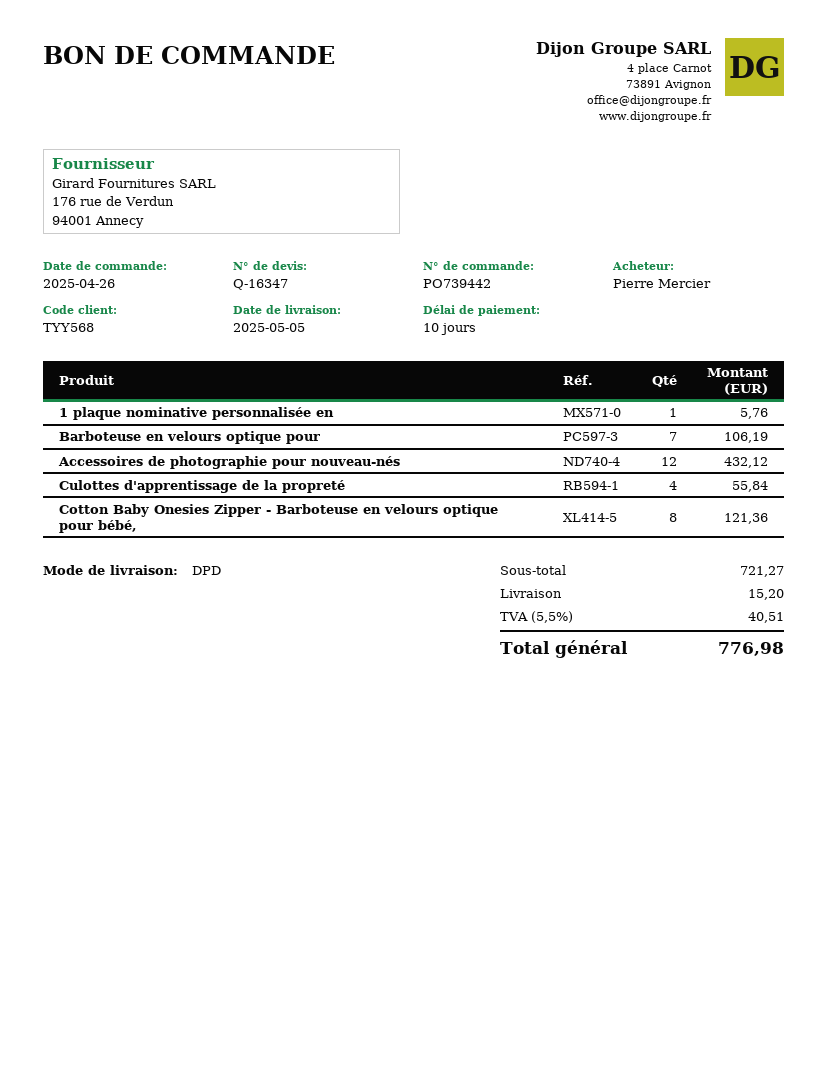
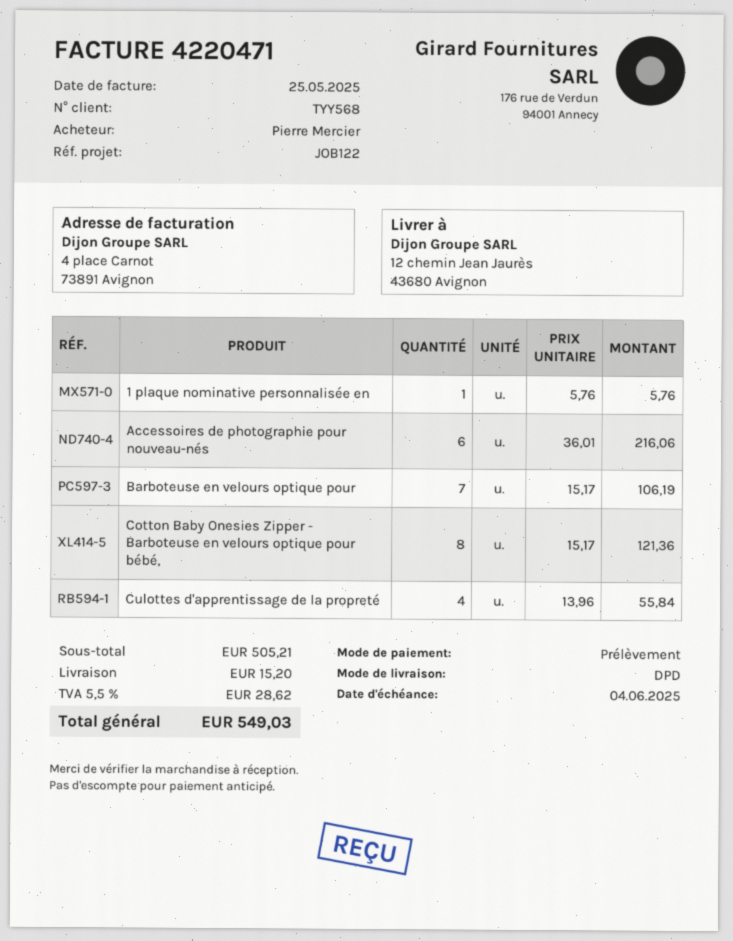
Accessoires de photographie pour nouveau-nés: 12 for 432.12 -> 6 for 216.06
subtotal: 721.27 -> 505.21
tax: 5.5% = 40.51 -> 5.5% = 28.62
total: 776.98 -> 549.03

